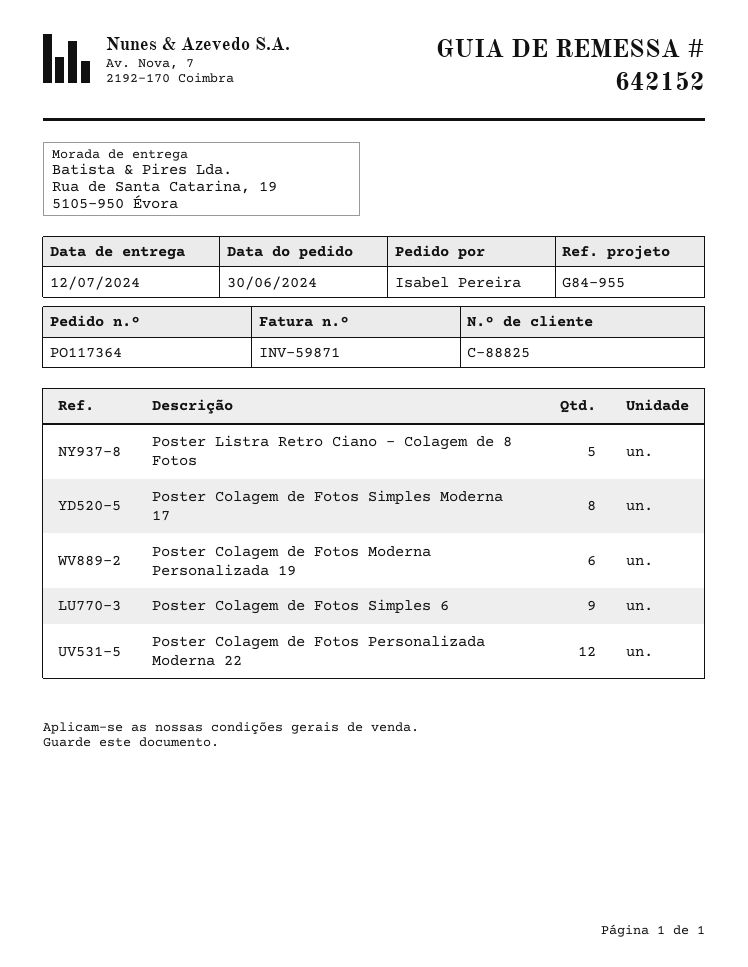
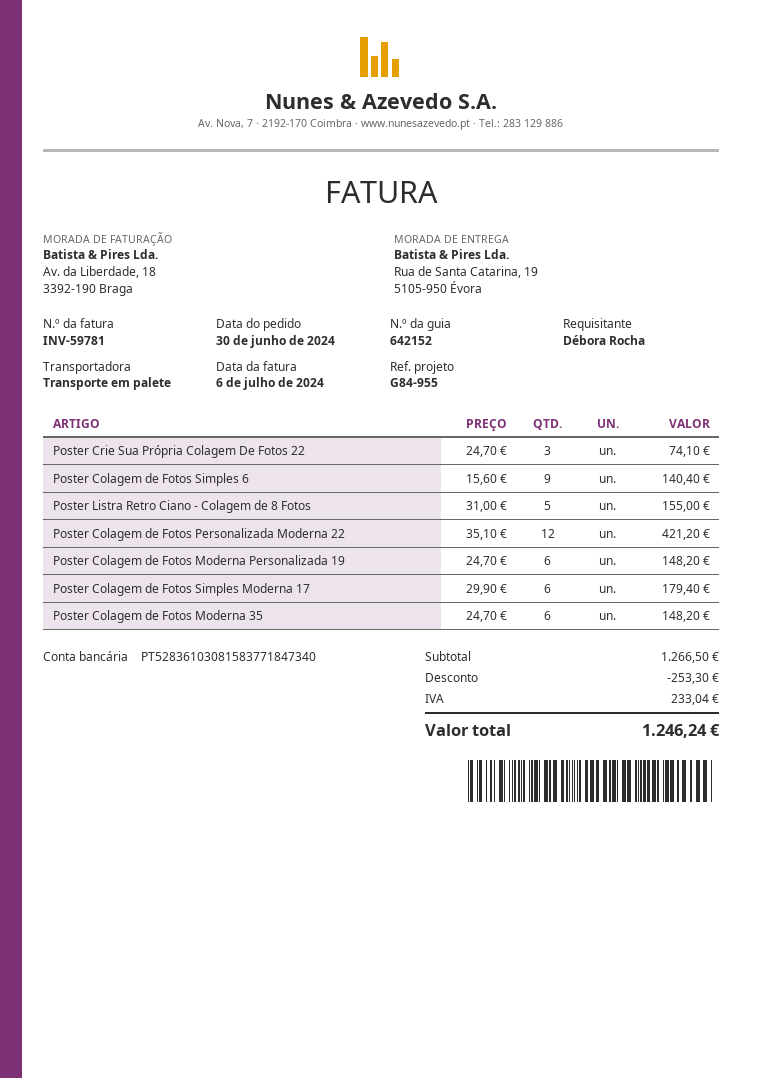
invoice number: INV-59871 -> INV-59781
ordered by: Isabel Pereira -> Débora Rocha
Poster Colagem de Fotos Simples Moderna 17: 8 -> 6
Poster Crie Sua Própria Colagem De Fotos 22: none -> 3
Poster Colagem de Fotos Moderna 35: none -> 6

